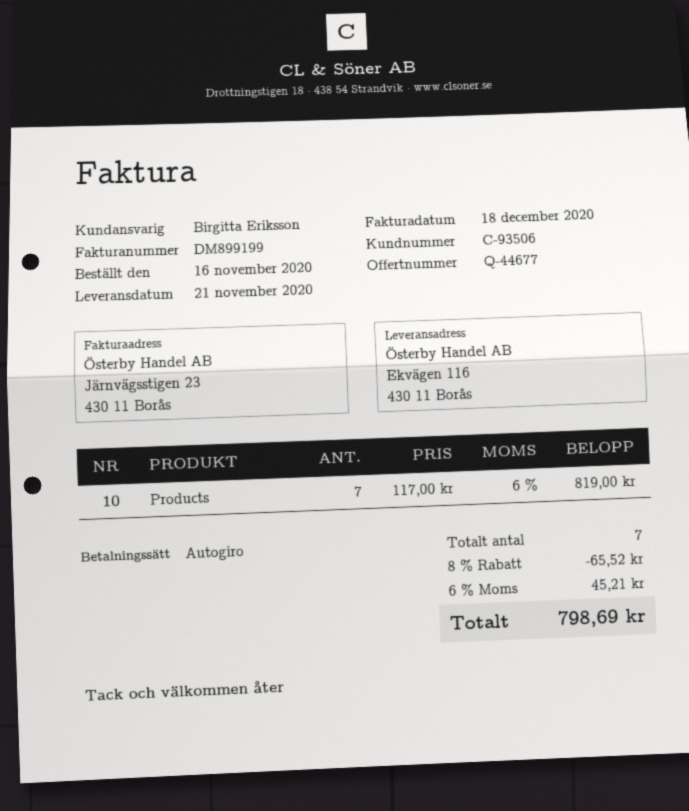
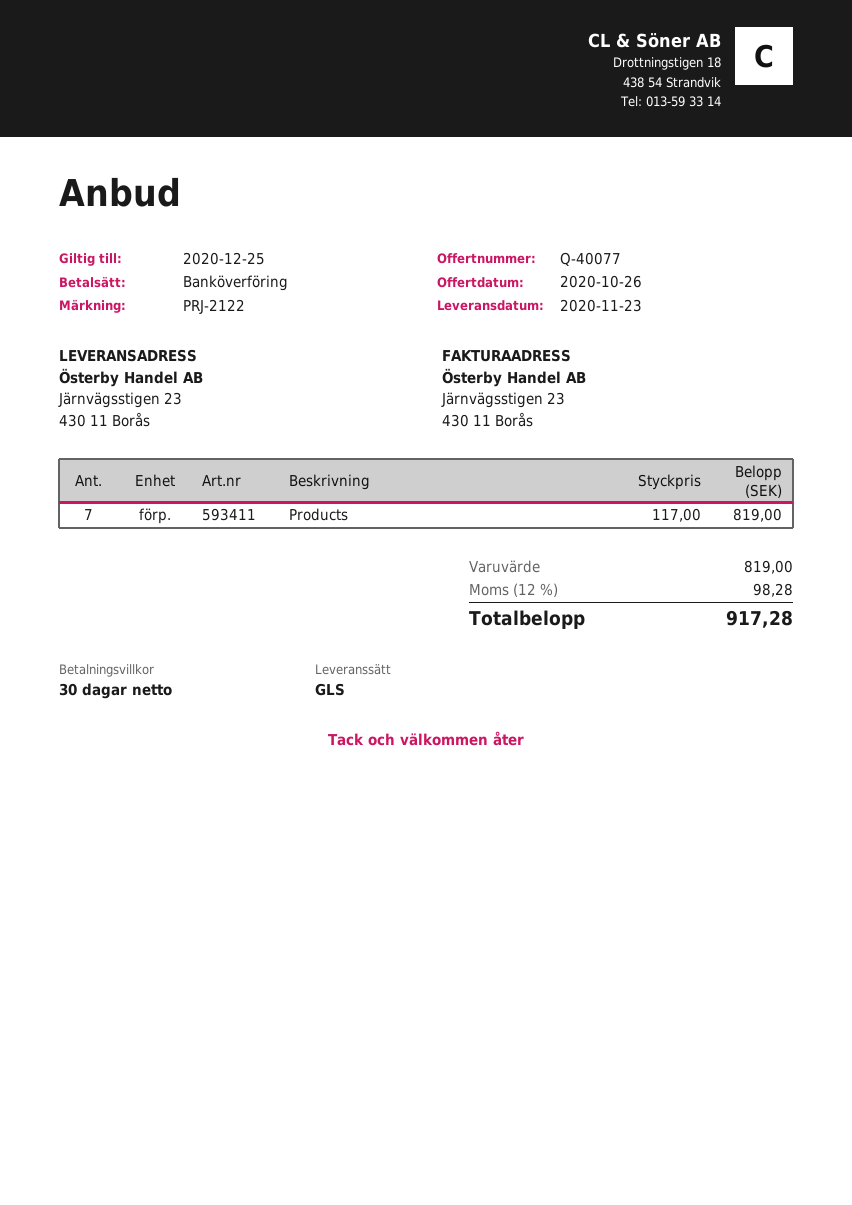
quote number: Q-44677 -> Q-40077
delivery date: 2020-11-21 -> 2020-11-23
payment method: direct debit -> bank transfer
ship to: Ekvägen 116, 430 11 Borås -> Järnvägsstigen 23, 430 11 Borås
discount: 8% = 65.52 -> none
tax: 6% = 45.21 -> 12% = 98.28
total: 798.69 -> 917.28

